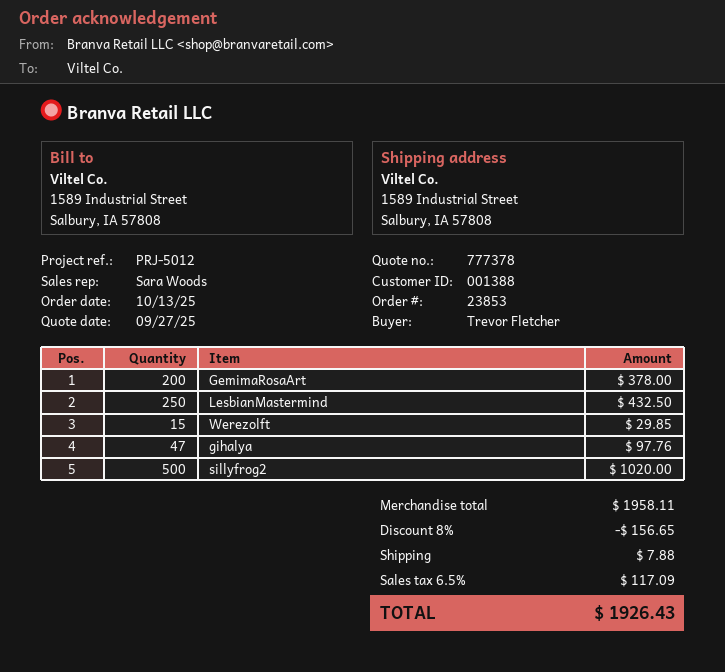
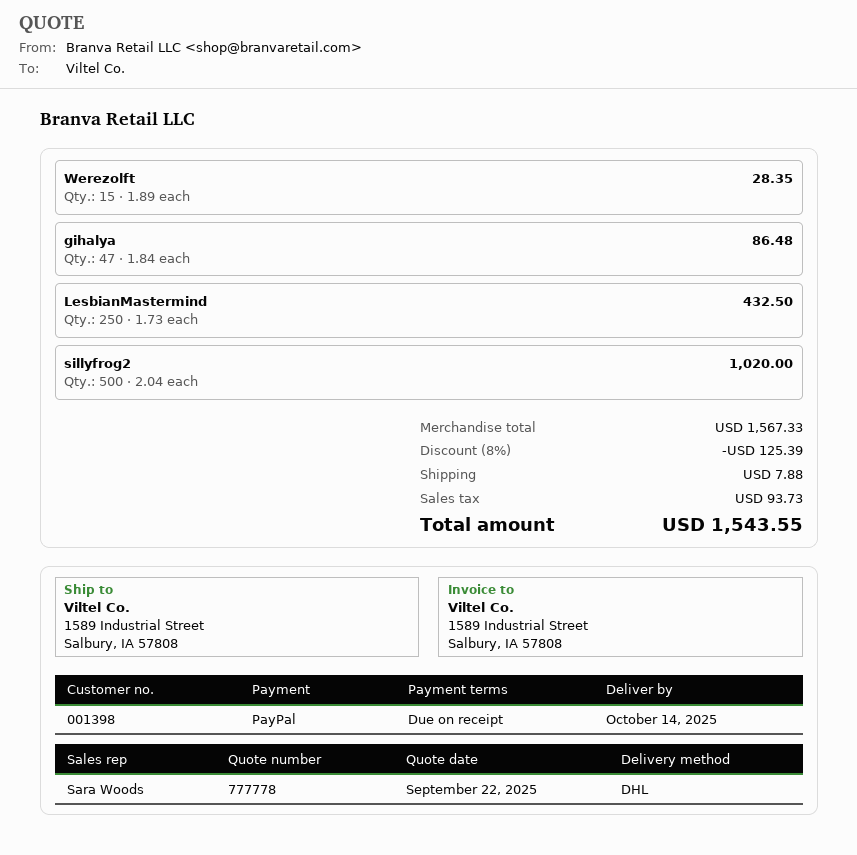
quote number: 777378 -> 777778
quote date: 2025-09-27 -> 2025-09-22
customer number: 001388 -> 001398
GemimaRosaArt: 200 for 378.00 -> none
Werezolft: 15 for 29.85 -> 15 for 28.35
gihalya: 47 for 97.76 -> 47 for 86.48
subtotal: 1958.11 -> 1567.33
discount: 8% = 156.65 -> 8% = 125.39
tax: 117.09 -> 93.73
total: 1926.43 -> 1543.55

